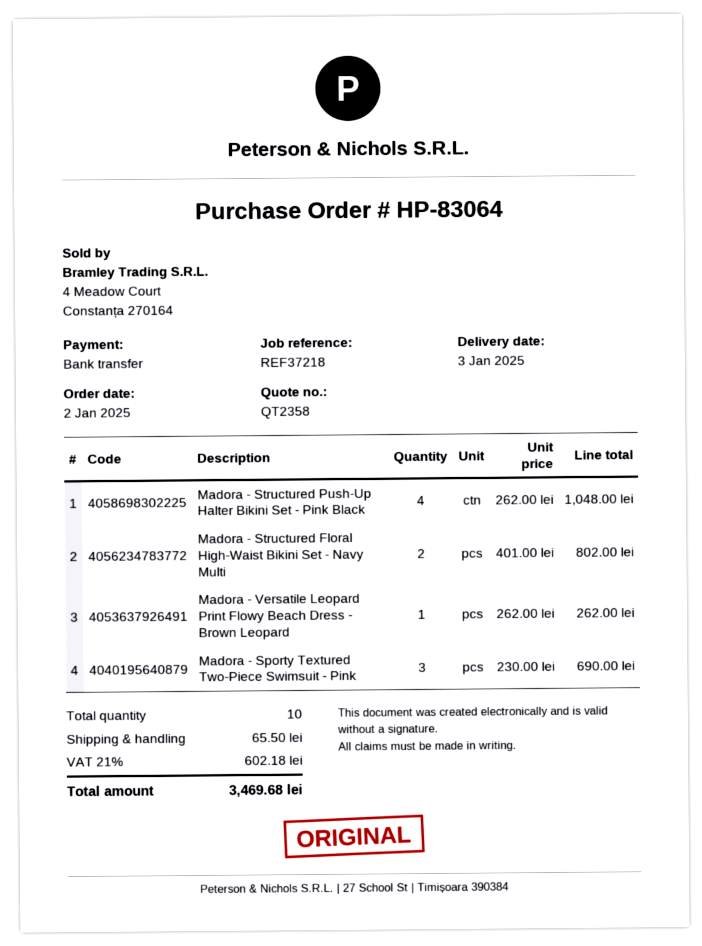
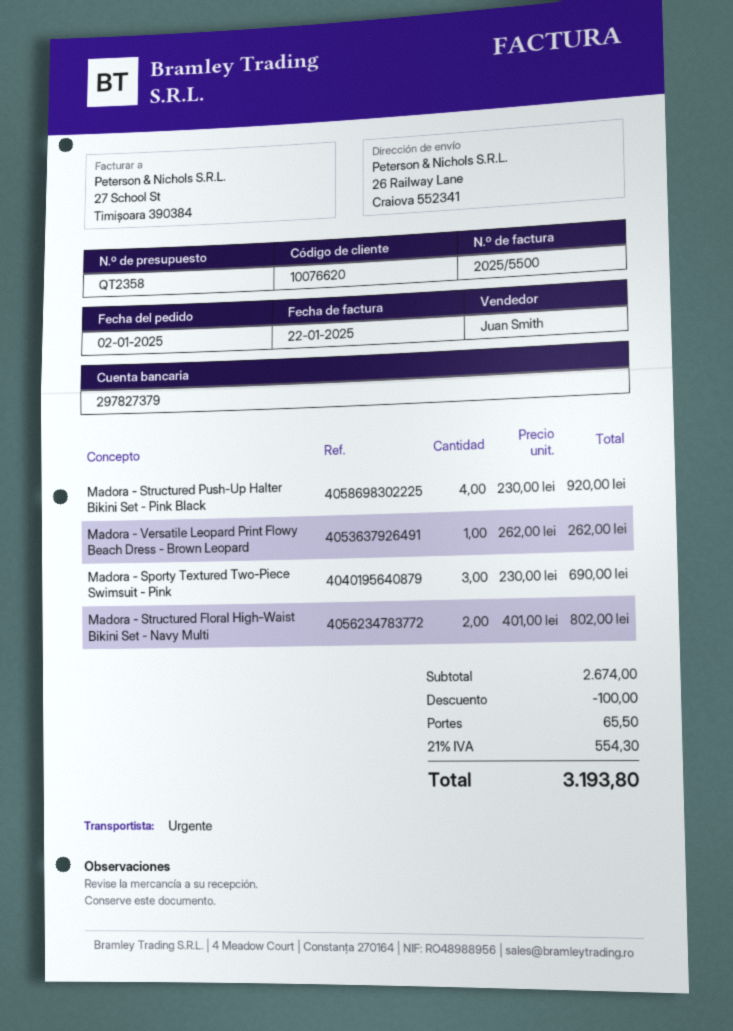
Madora - Structured Push-Up Halter Bikini Set - Pink Black: 4 x 262.00 = 1048.00 -> 4 x 230.00 = 920.00
discount: none -> 100.00
tax: 21% = 602.18 -> 21% = 554.30
total: 3469.68 -> 3193.80

